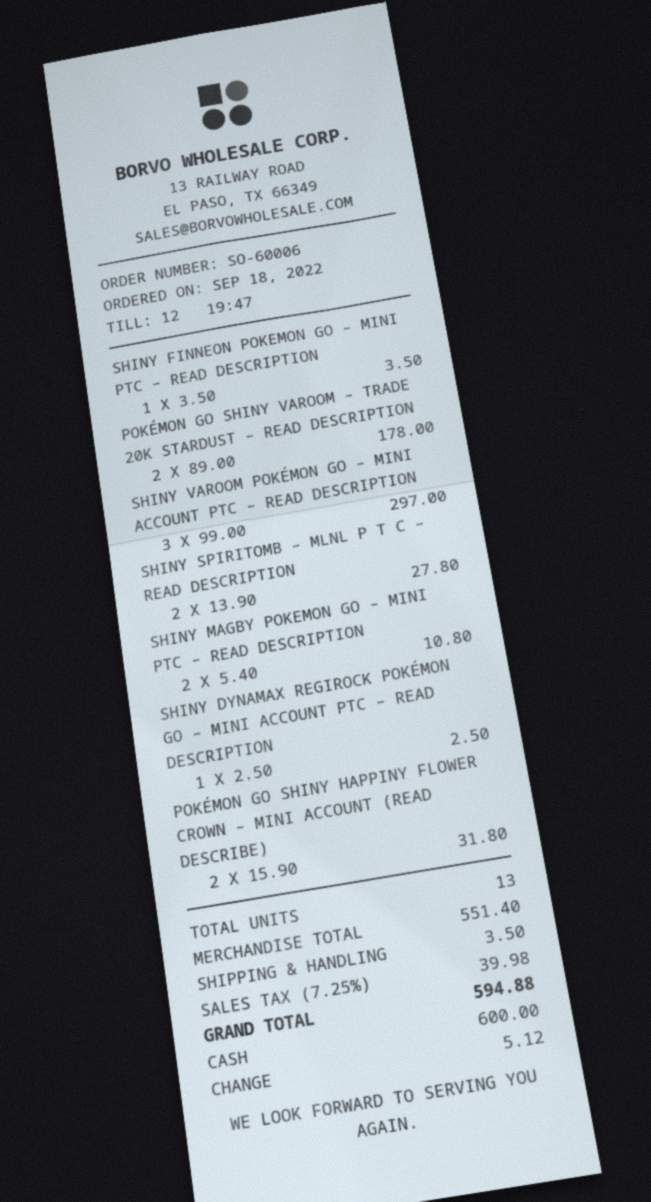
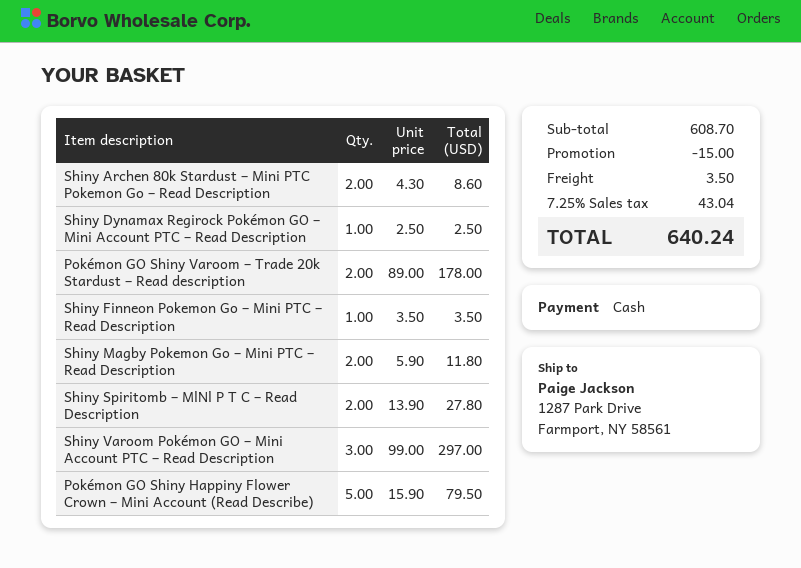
SHINY MAGBY POKEMON GO – MINI PTC – READ DESCRIPTION: 2 x 5.40 = 10.80 -> 2 x 5.90 = 11.80
POKÉMON GO SHINY HAPPINY FLOWER CROWN – MINI ACCOUNT (READ DESCRIBE): 2 x 15.90 = 31.80 -> 5 x 15.90 = 79.50
Shiny Archen 80k Stardust – Mini PTC Pokemon Go – Read Description: none -> 2 x 4.30 = 8.60
subtotal: 551.40 -> 608.70
discount: none -> 15.00
tax: 7.25% = 39.98 -> 7.25% = 43.04
total: 594.88 -> 640.24

